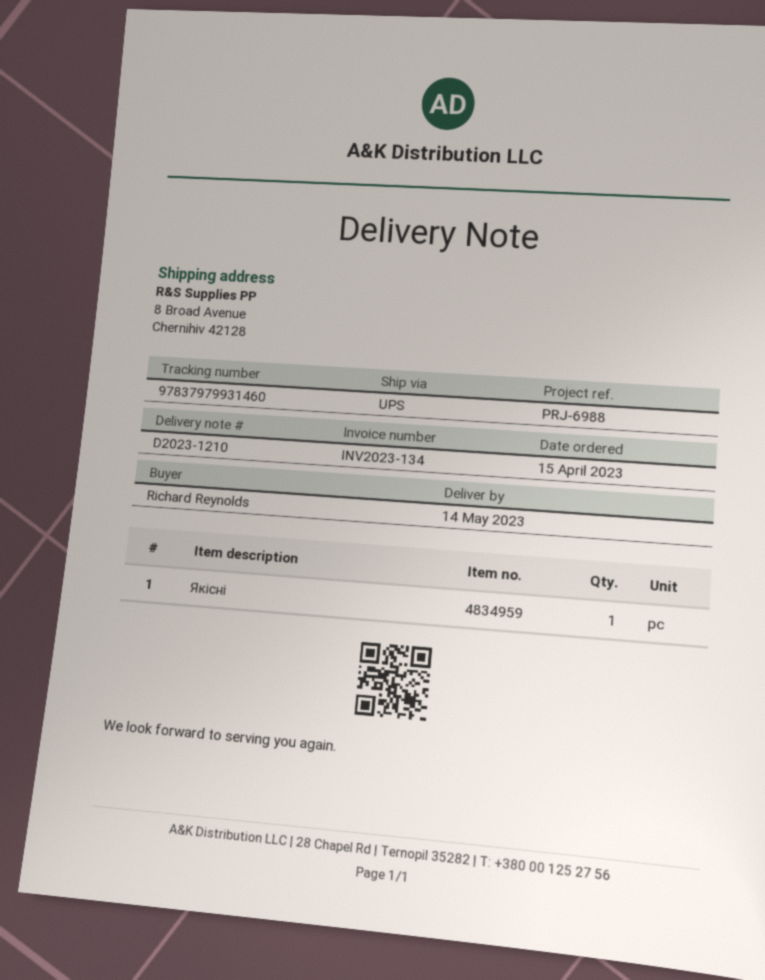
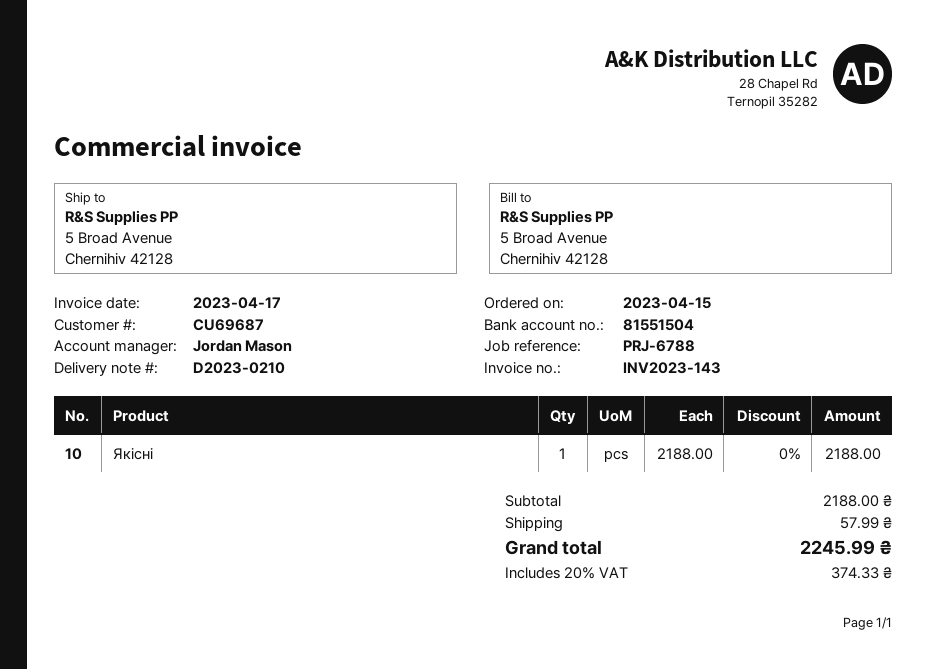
delivery note number: D2023-1210 -> D2023-0210
invoice number: INV2023-134 -> INV2023-143
reference: PRJ-6988 -> PRJ-6788
ship to: 8 Broad Avenue, Chernihiv 42128 -> 5 Broad Avenue, Chernihiv 42128

